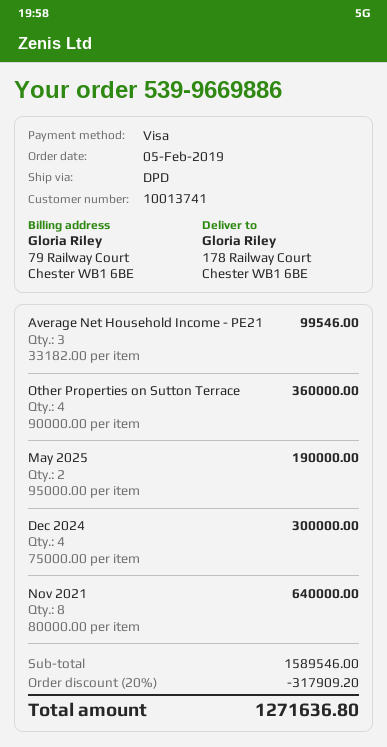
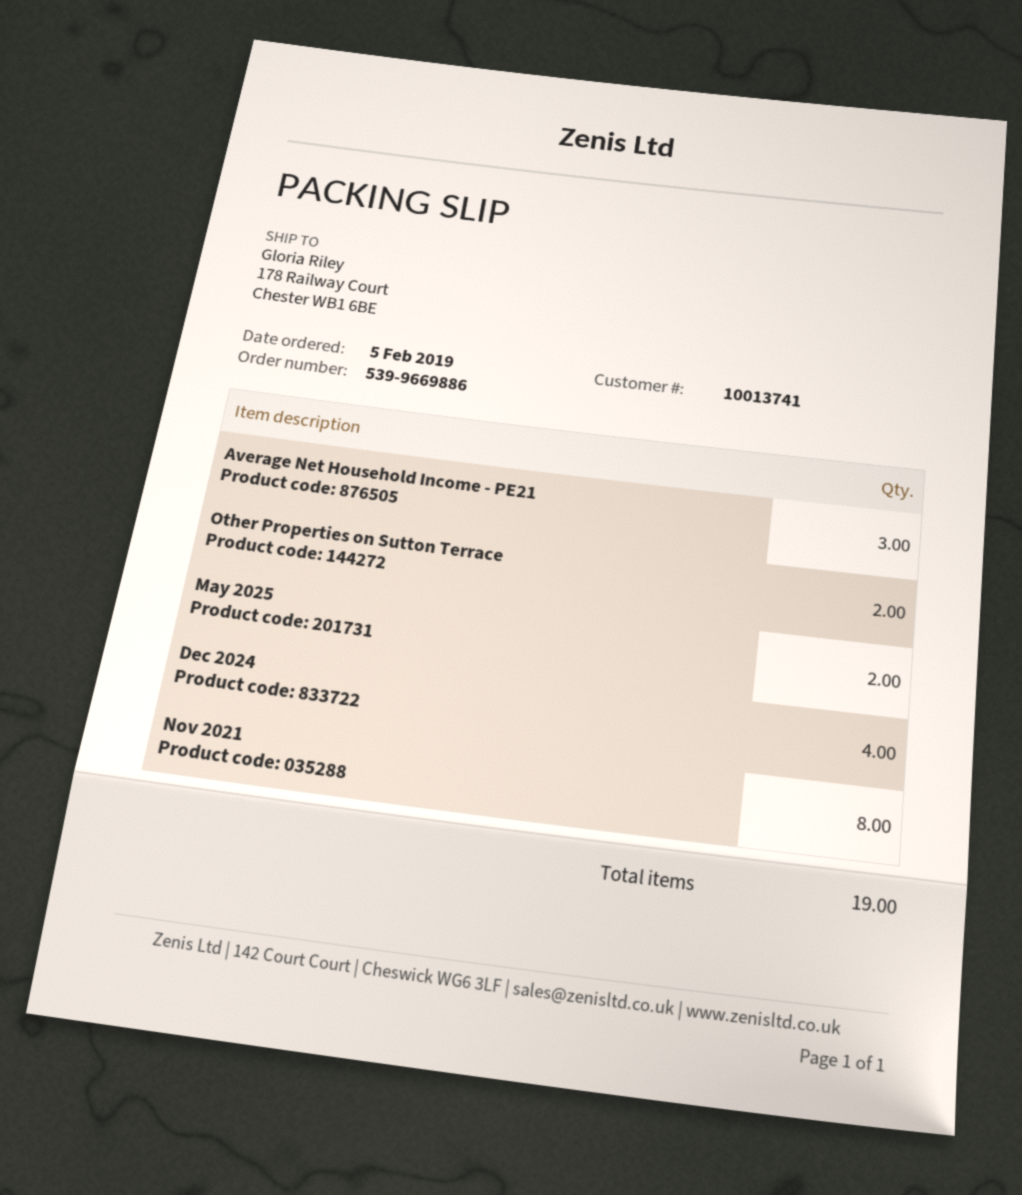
Other Properties on Sutton Terrace: 4 -> 2

